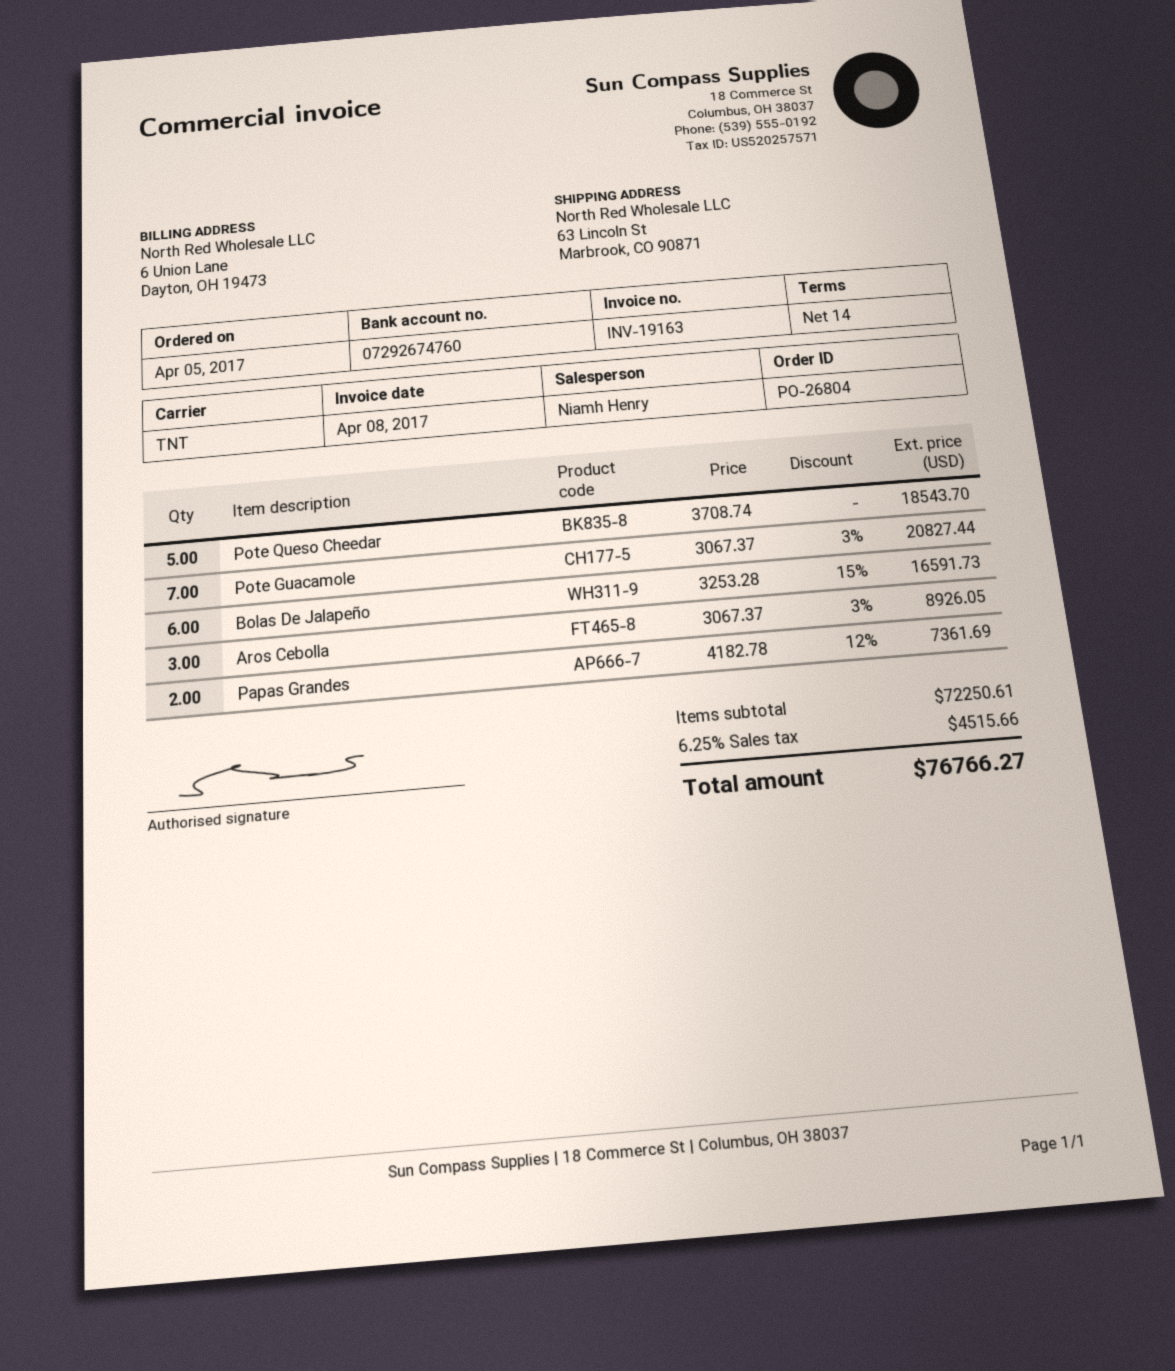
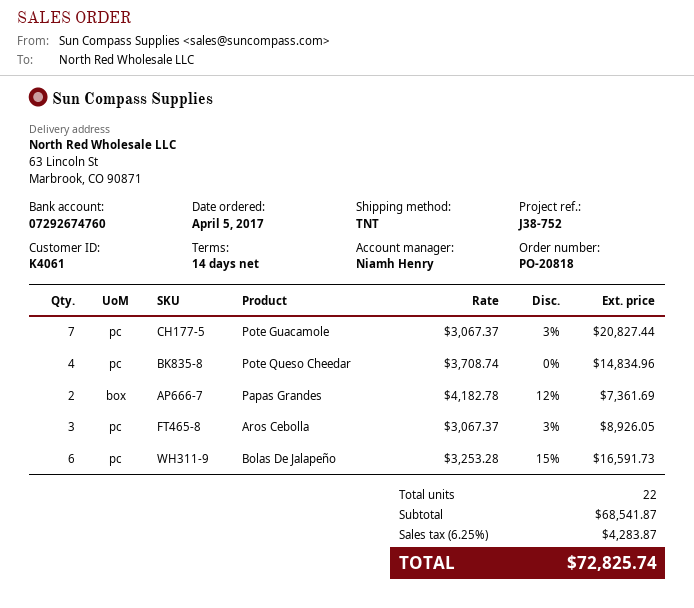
order number: PO-26804 -> PO-20818
Pote Queso Cheedar: 5 x 3708.74 = 18543.70 -> 4 x 3708.74 = 14834.96
subtotal: 72250.61 -> 68541.87
tax: 6.25% = 4515.66 -> 6.25% = 4283.87
total: 76766.27 -> 72825.74

